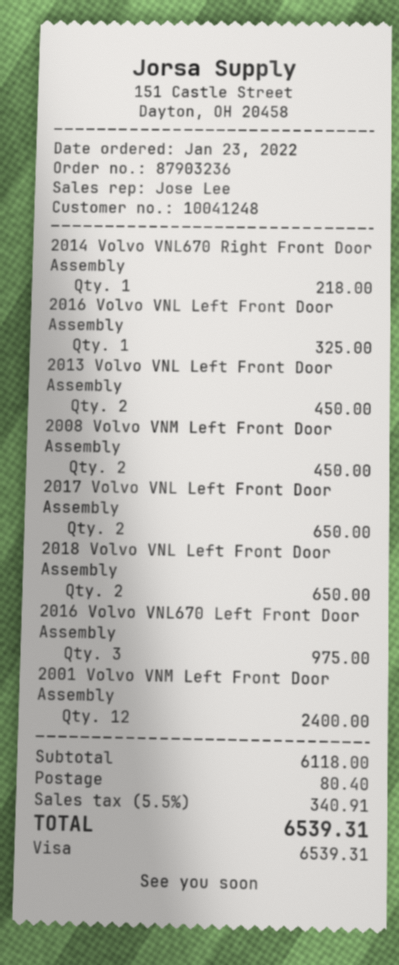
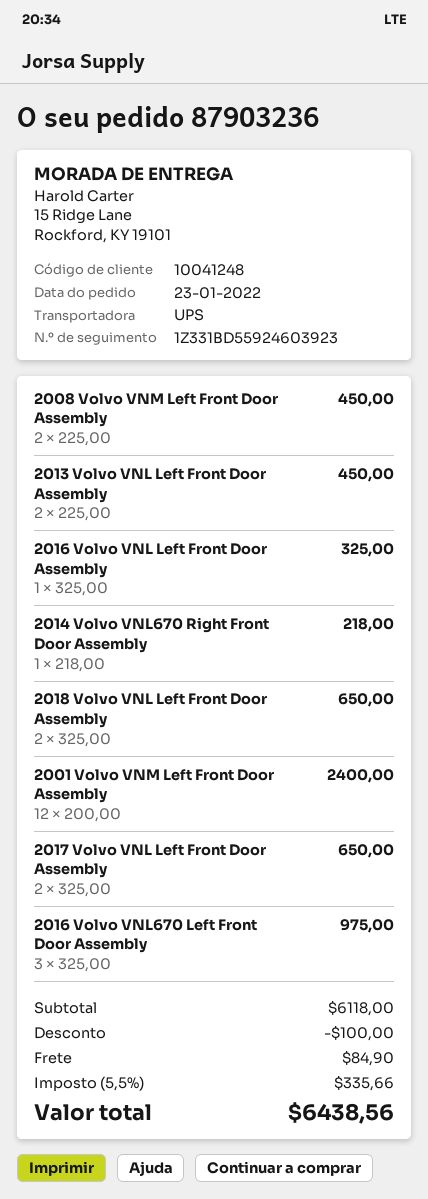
discount: none -> 100.00
shipping: 80.40 -> 84.90
tax: 5.5% = 340.91 -> 5.5% = 335.66
total: 6539.31 -> 6438.56

